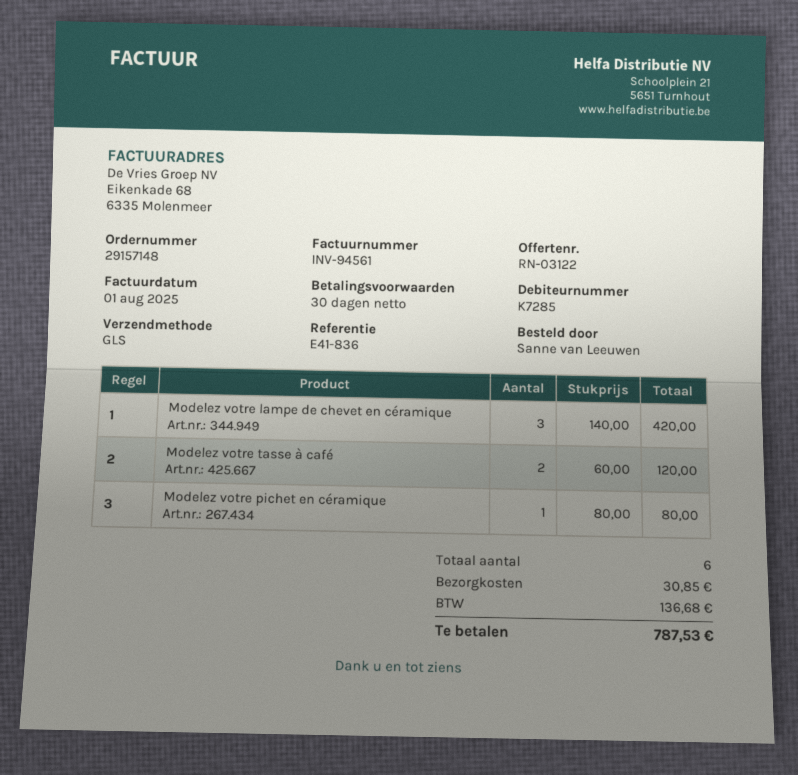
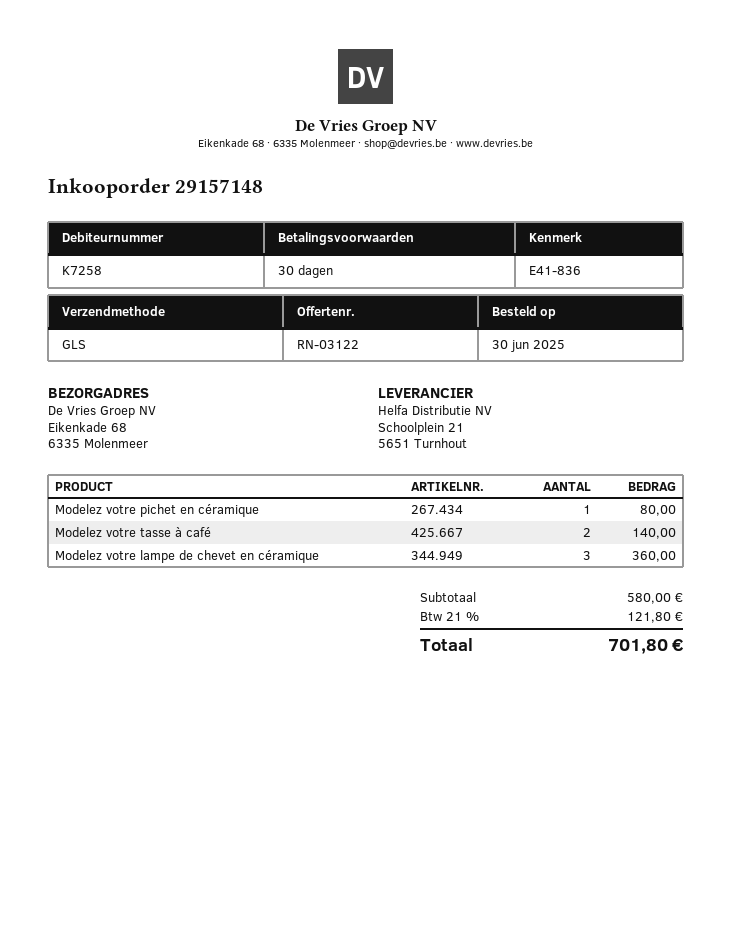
customer number: K7285 -> K7258
Modelez votre lampe de chevet en céramique: 3 for 420.00 -> 3 for 360.00
Modelez votre tasse à café: 2 for 120.00 -> 2 for 140.00
shipping: 30.85 -> none
tax: 136.68 -> 121.80
total: 787.53 -> 701.80

